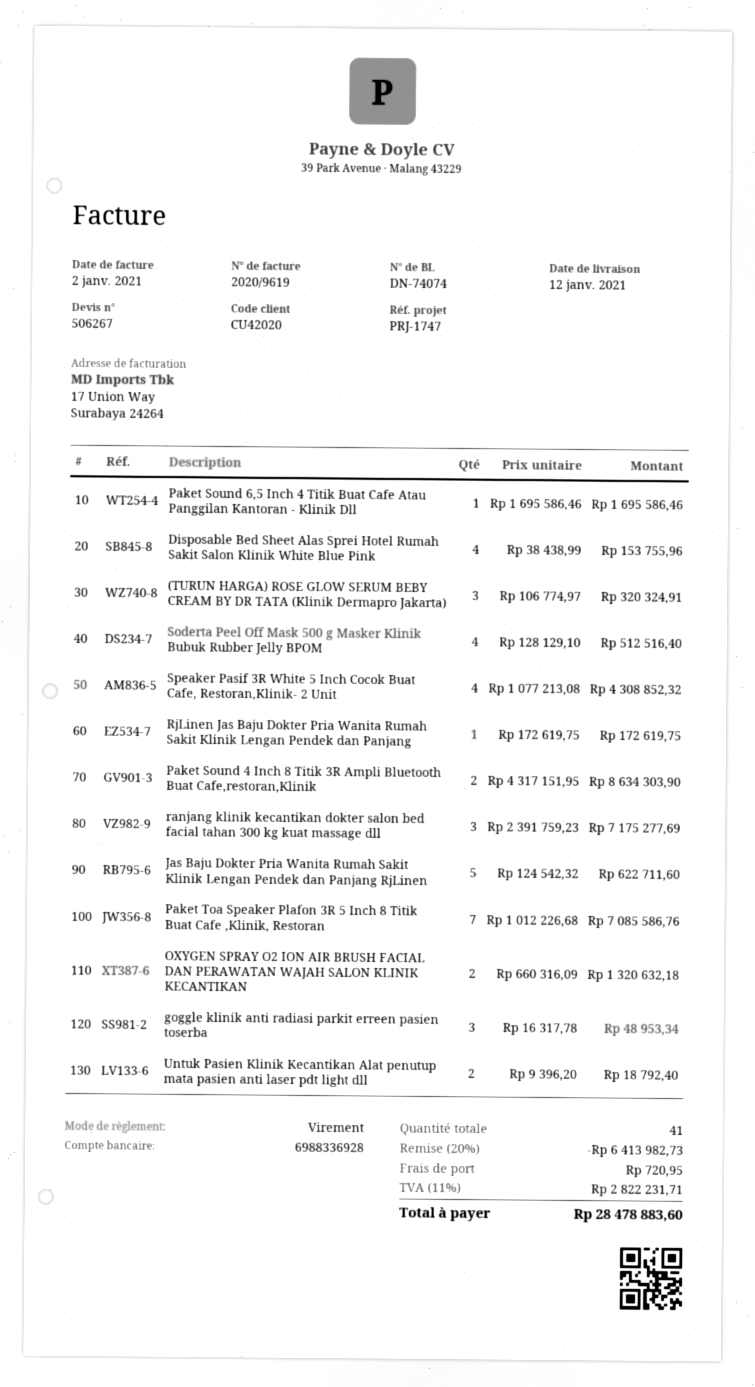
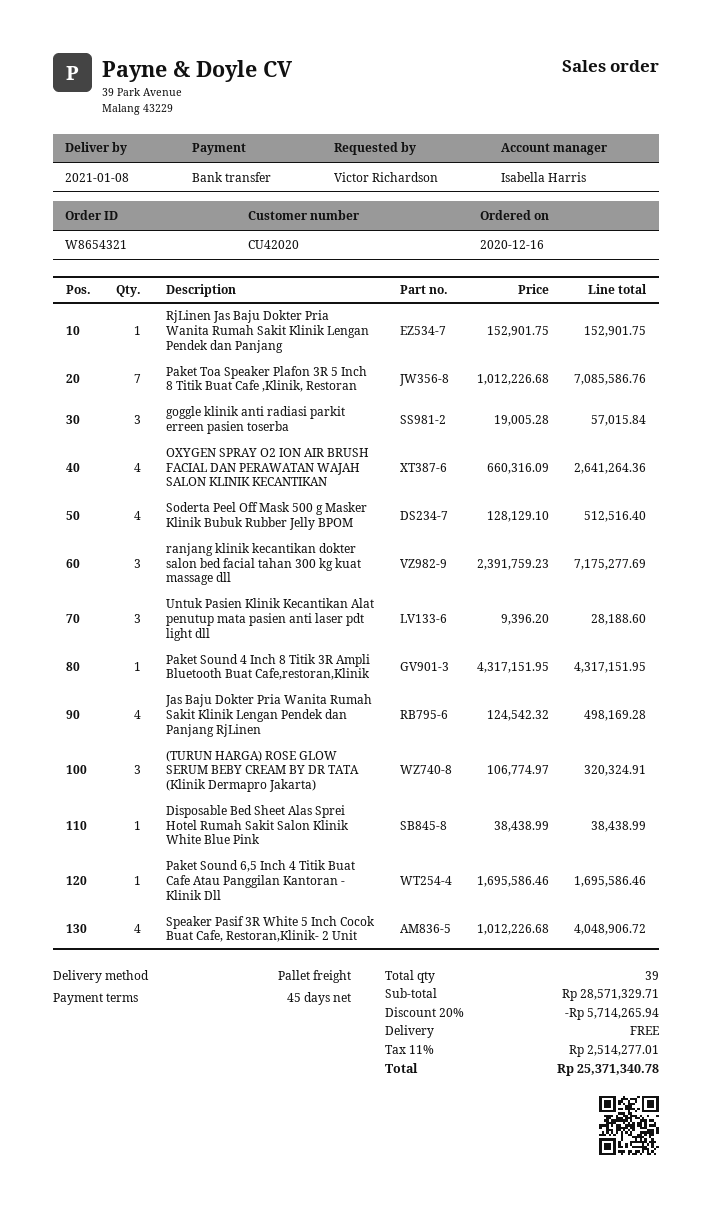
delivery date: 2021-01-12 -> 2021-01-08
Disposable Bed Sheet Alas Sprei Hotel Rumah Sakit Salon Klinik White Blue Pink: 4 x 38438.99 = 153755.96 -> 1 x 38438.99 = 38438.99
Speaker Pasif 3R White 5 Inch Cocok Buat Cafe, Restoran,Klinik- 2 Unit: 4 x 1077213.08 = 4308852.32 -> 4 x 1012226.68 = 4048906.72
RjLinen Jas Baju Dokter Pria Wanita Rumah Sakit Klinik Lengan Pendek dan Panjang: 1 x 172619.75 = 172619.75 -> 1 x 152901.75 = 152901.75
Paket Sound 4 Inch 8 Titik 3R Ampli Bluetooth Buat Cafe,restoran,Klinik: 2 x 4317151.95 = 8634303.90 -> 1 x 4317151.95 = 4317151.95
Jas Baju Dokter Pria Wanita Rumah Sakit Klinik Lengan Pendek dan Panjang RjLinen: 5 x 124542.32 = 622711.60 -> 4 x 124542.32 = 498169.28
OXYGEN SPRAY O2 ION AIR BRUSH FACIAL DAN PERAWATAN WAJAH SALON KLINIK KECANTIKAN: 2 x 660316.09 = 1320632.18 -> 4 x 660316.09 = 2641264.36
goggle klinik anti radiasi parkit erreen pasien toserba: 3 x 16317.78 = 48953.34 -> 3 x 19005.28 = 57015.84
Untuk Pasien Klinik Kecantikan Alat penutup mata pasien anti laser pdt light dll: 2 x 9396.20 = 18792.40 -> 3 x 9396.20 = 28188.60
total quantity: 41 -> 39
discount: 20% = 6413982.73 -> 20% = 5714265.94
shipping: 720.95 -> 0.00
tax: 11% = 2822231.71 -> 11% = 2514277.01
total: 28478883.60 -> 25371340.78

